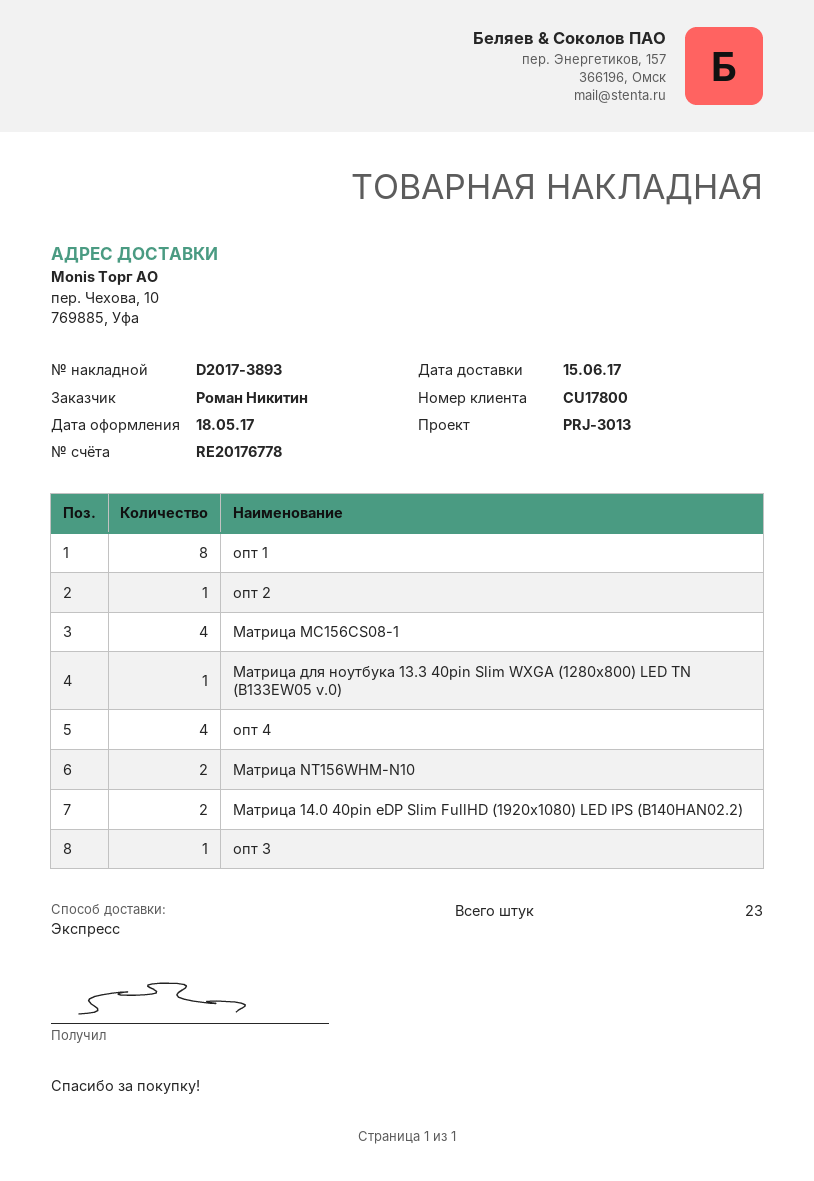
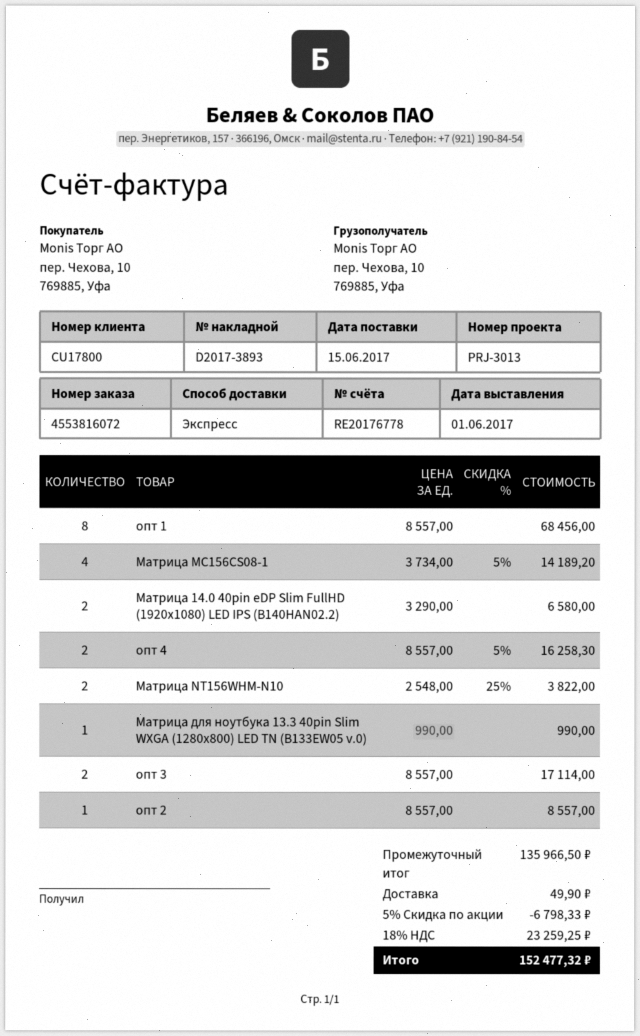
опт 4: 4 -> 2
опт 3: 1 -> 2

